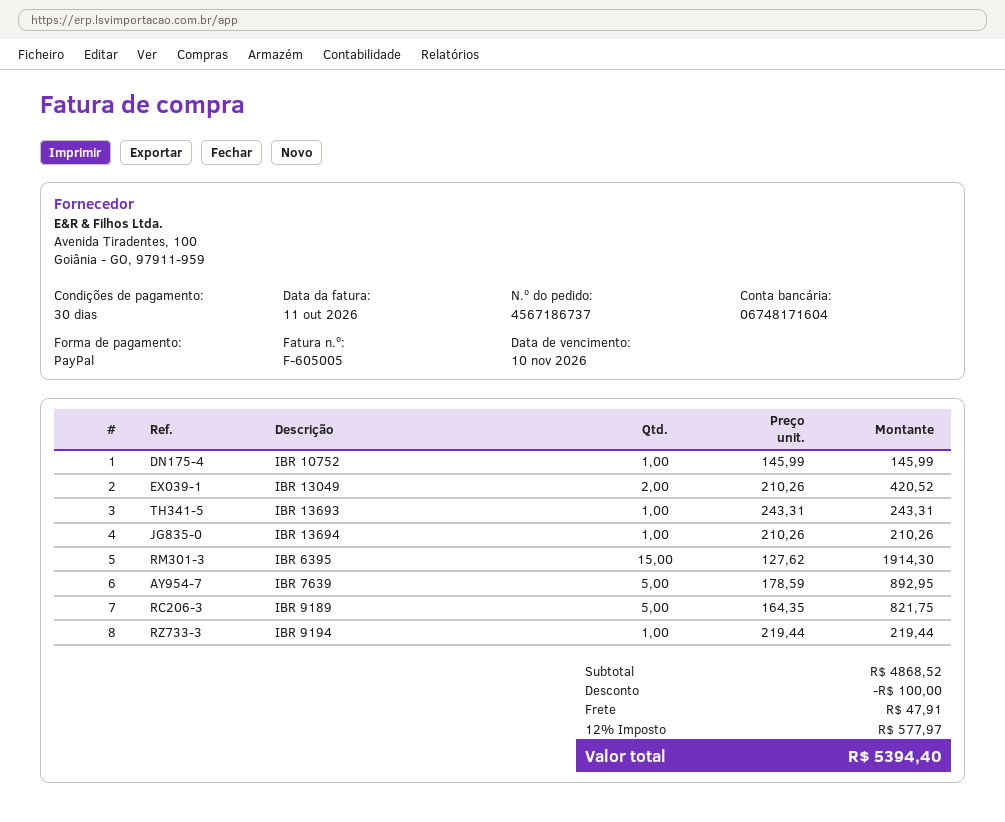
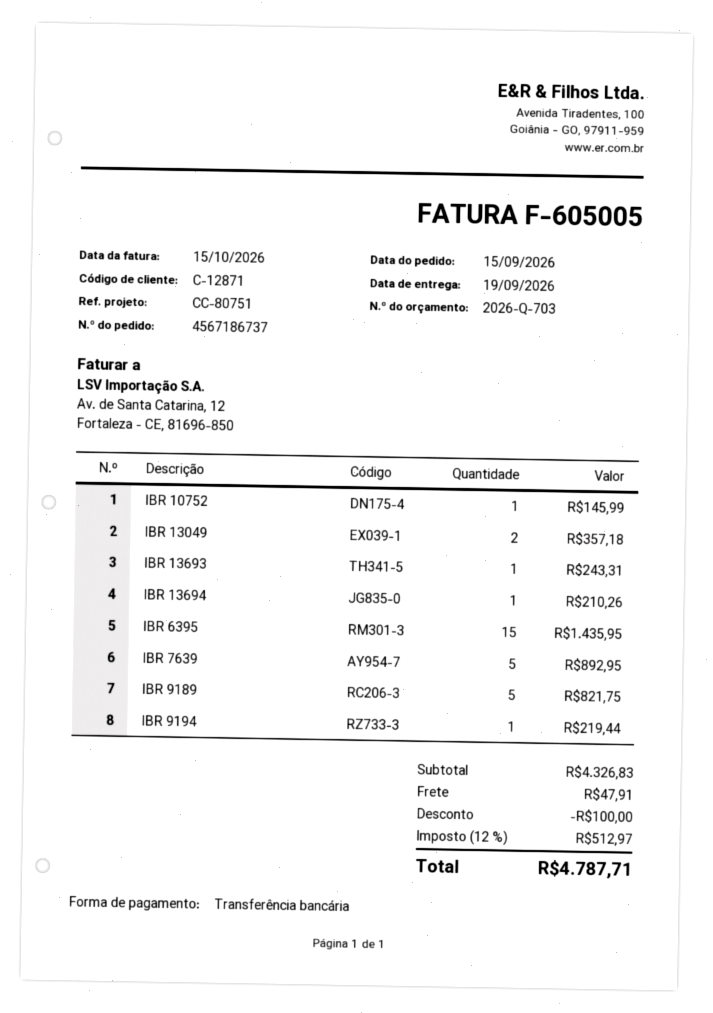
invoice date: 2026-10-11 -> 2026-10-15
payment method: PayPal -> bank transfer
IBR 13049: 2 for 420.52 -> 2 for 357.18
IBR 6395: 15 for 1914.30 -> 15 for 1435.95
subtotal: 4868.52 -> 4326.83
tax: 12% = 577.97 -> 12% = 512.97
total: 5394.40 -> 4787.71

